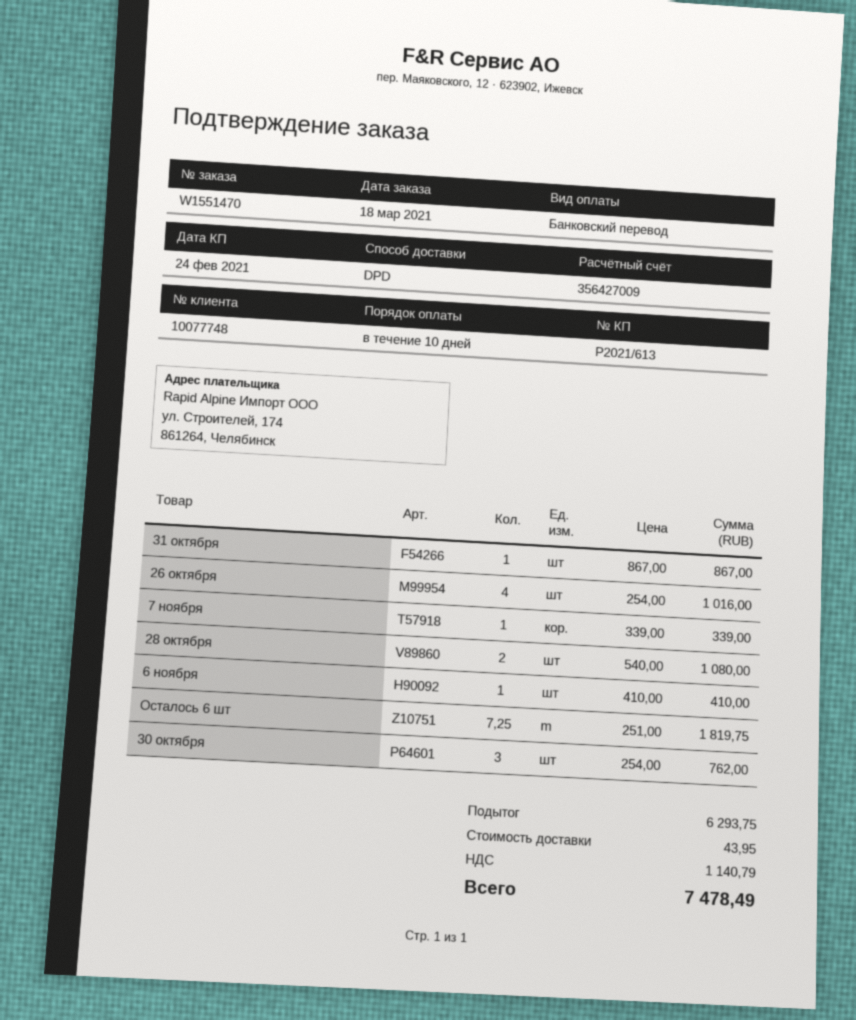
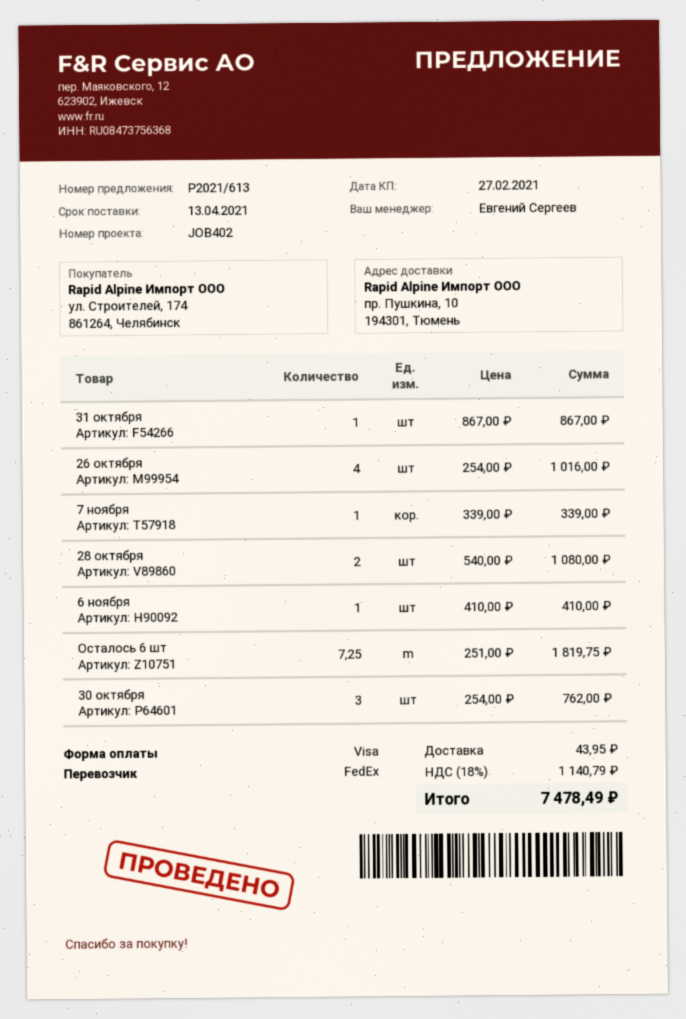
quote date: 2021-02-24 -> 2021-02-27
payment method: bank transfer -> Visa
shipping method: DPD -> FedEx

